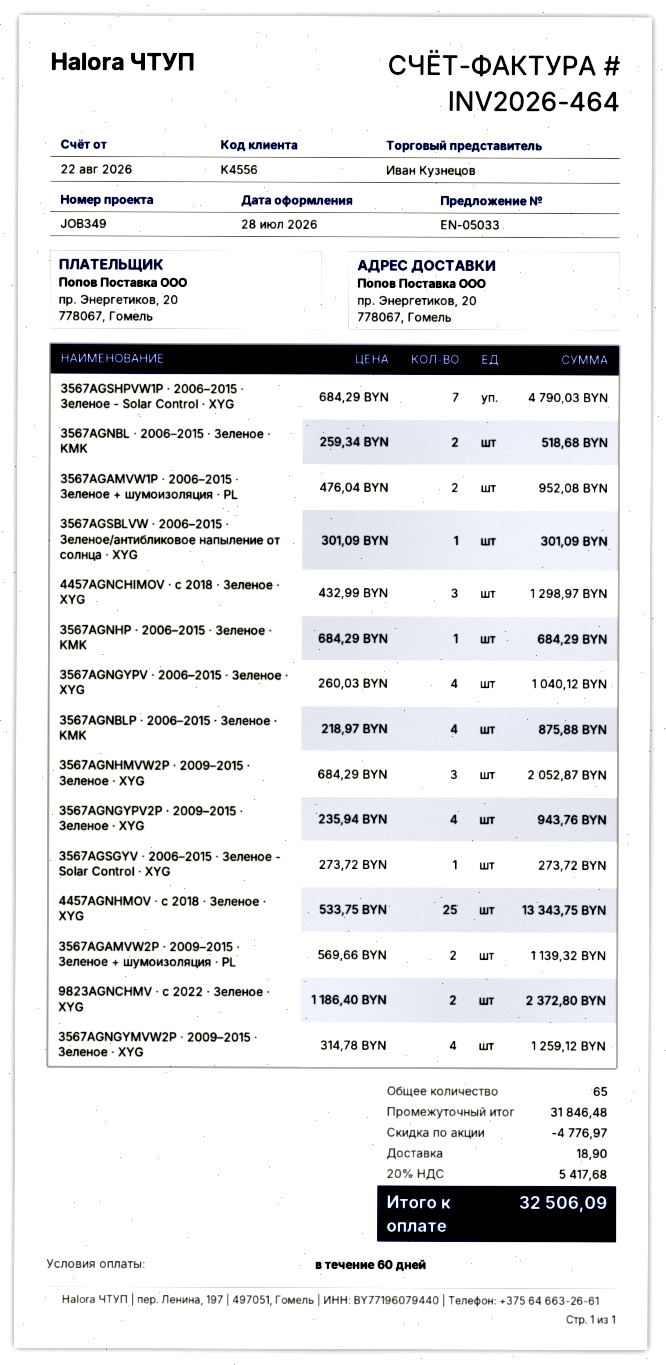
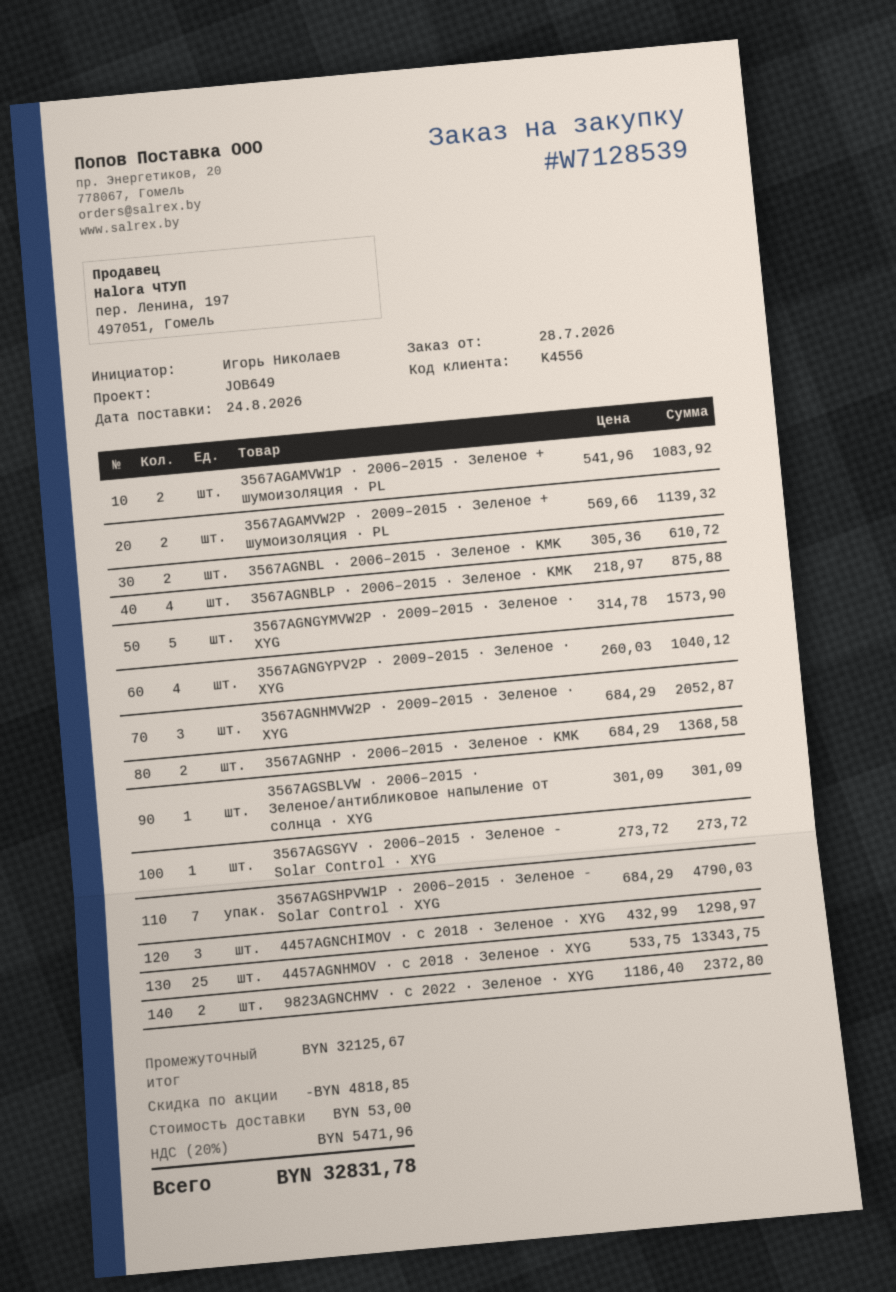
reference: JOB349 -> JOB649
3567AGNBL · 2006–2015 · Зеленое · KMK: 2 x 259.34 = 518.68 -> 2 x 305.36 = 610.72
3567AGAMVW1P · 2006–2015 · Зеленое + шумоизоляция · PL: 2 x 476.04 = 952.08 -> 2 x 541.96 = 1083.92
3567AGNHP · 2006–2015 · Зеленое · KMK: 1 x 684.29 = 684.29 -> 2 x 684.29 = 1368.58
3567AGNGYPV · 2006–2015 · Зеленое · XYG: 4 x 260.03 = 1040.12 -> none
3567AGNGYPV2P · 2009–2015 · Зеленое · XYG: 4 x 235.94 = 943.76 -> 4 x 260.03 = 1040.12
3567AGNGYMVW2P · 2009–2015 · Зеленое · XYG: 4 x 314.78 = 1259.12 -> 5 x 314.78 = 1573.90
subtotal: 31846.48 -> 32125.67
discount: 4776.97 -> 4818.85
shipping: 18.90 -> 53.00
tax: 20% = 5417.68 -> 20% = 5471.96
total: 32506.09 -> 32831.78

